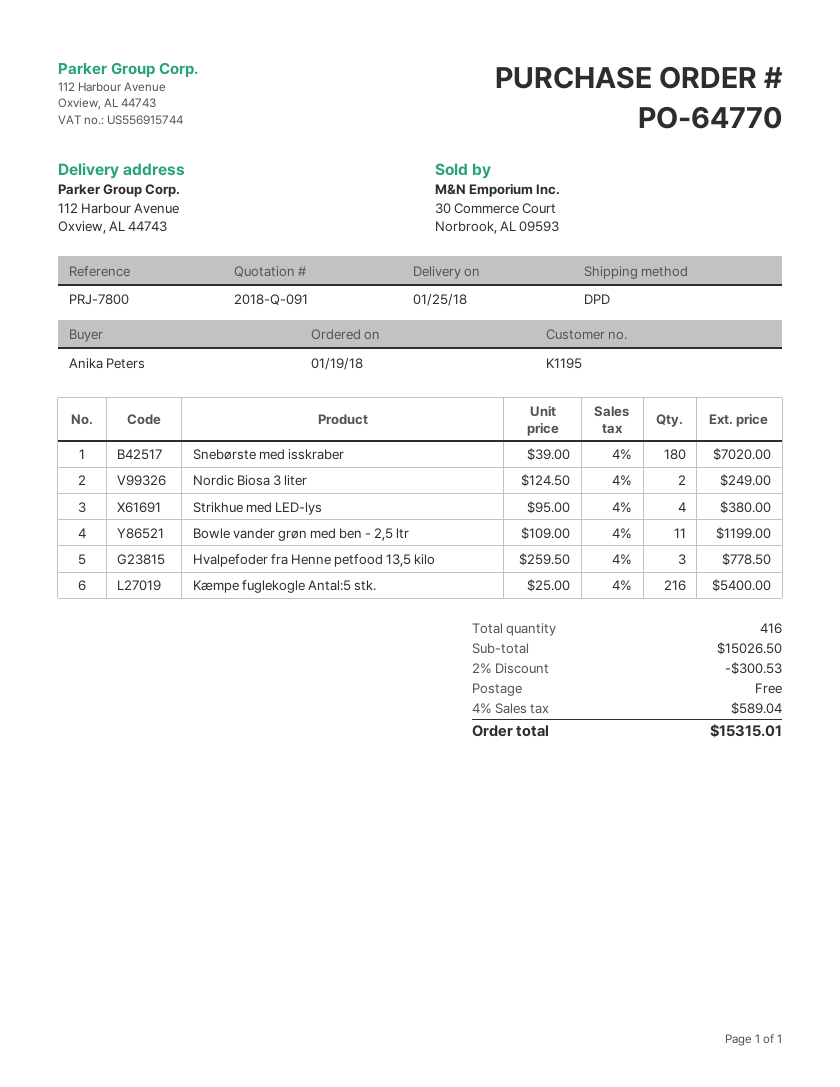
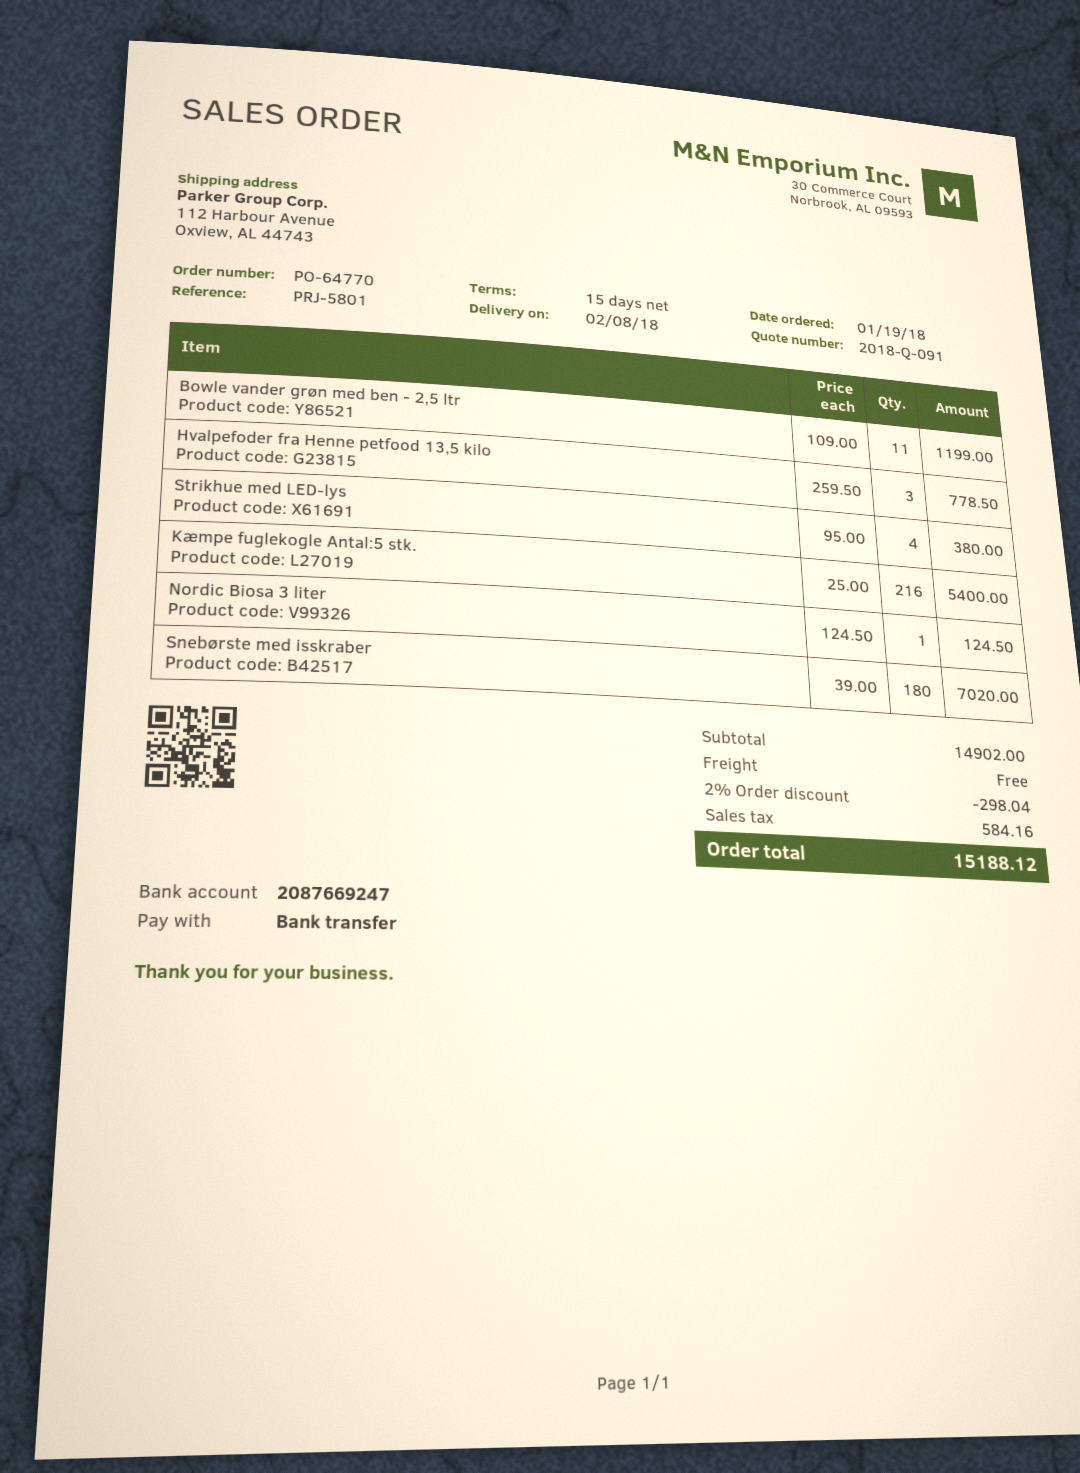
delivery date: 2018-01-25 -> 2018-02-08
reference: PRJ-7800 -> PRJ-5801
Nordic Biosa 3 liter: 2 x 124.50 = 249.00 -> 1 x 124.50 = 124.50
subtotal: 15026.50 -> 14902.00
discount: 2% = 300.53 -> 2% = 298.04
tax: 589.04 -> 584.16
total: 15315.01 -> 15188.12

